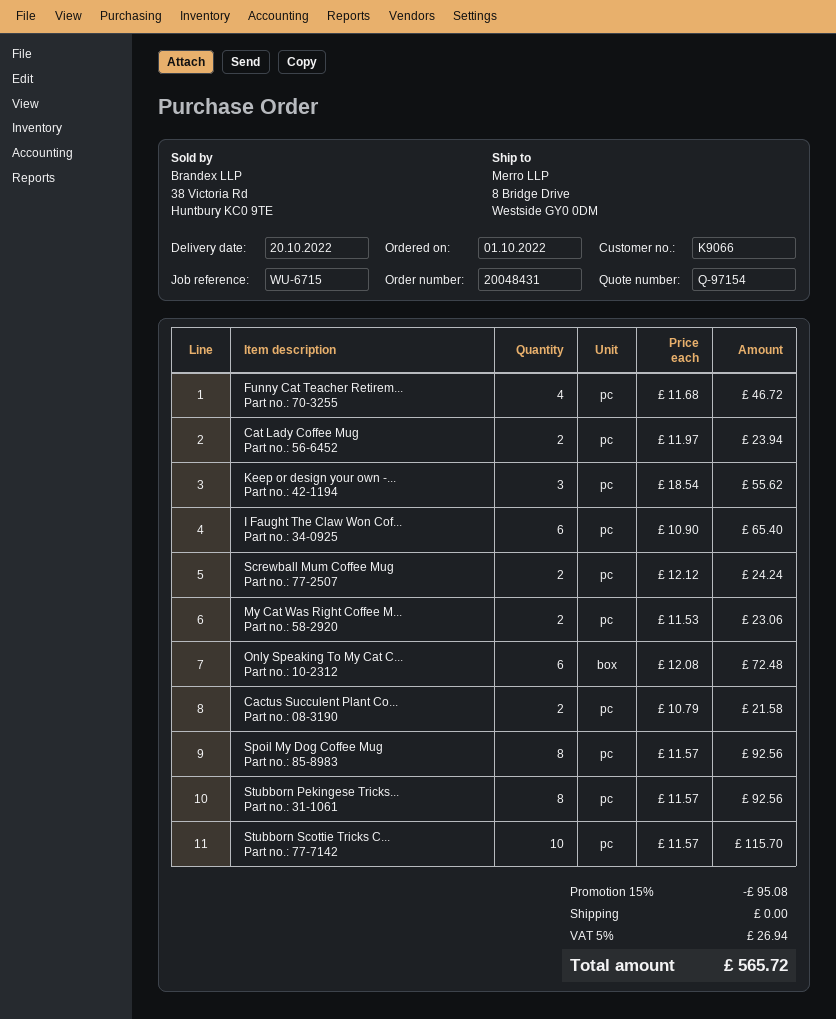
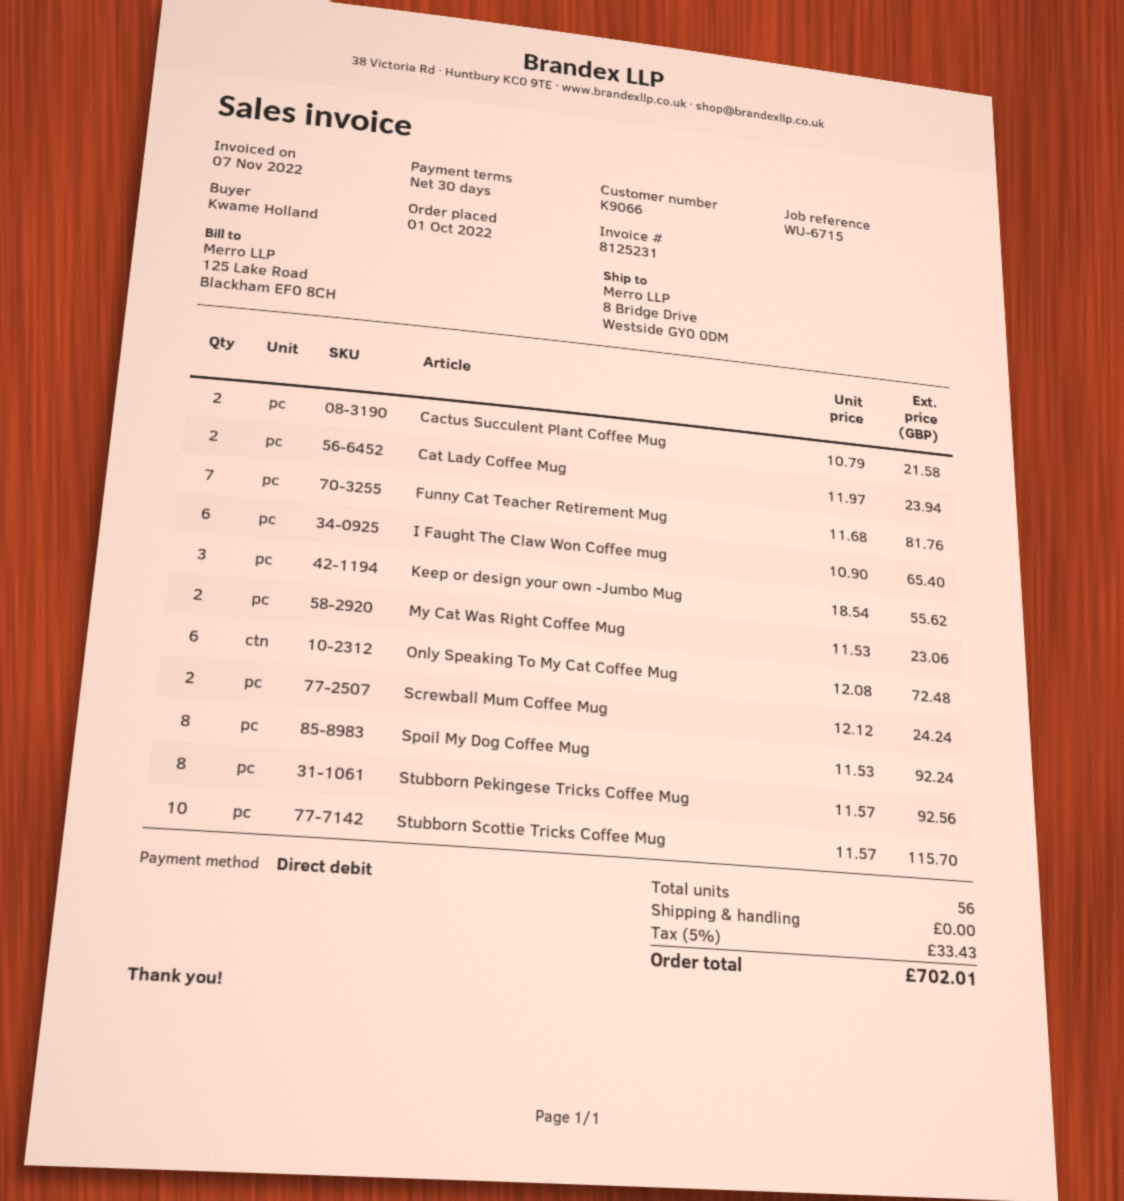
Funny Cat Teacher Retirem...: 4 x 11.68 = 46.72 -> 7 x 11.68 = 81.76
Spoil My Dog Coffee Mug: 8 x 11.57 = 92.56 -> 8 x 11.53 = 92.24
discount: 15% = 95.08 -> none
tax: 5% = 26.94 -> 5% = 33.43
total: 565.72 -> 702.01

